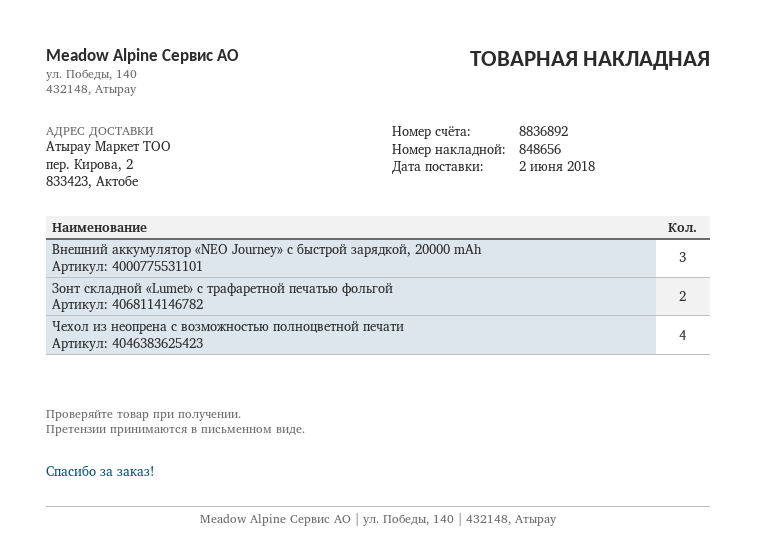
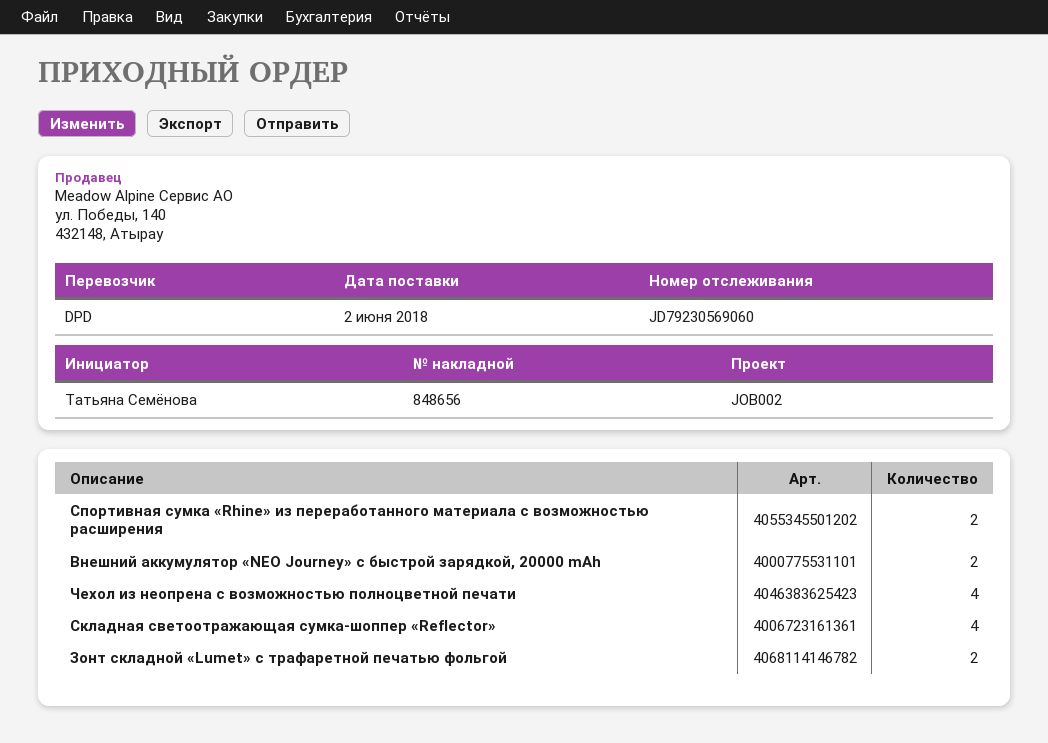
Внешний аккумулятор «NEO Journey» c быстрой зарядкой, 20000 mAh: 3 -> 2
Спортивная сумка «Rhine» из переработанного материала с возможностью расширения: none -> 2
Складная светоотражающая сумка-шоппер «Reflector»: none -> 4

